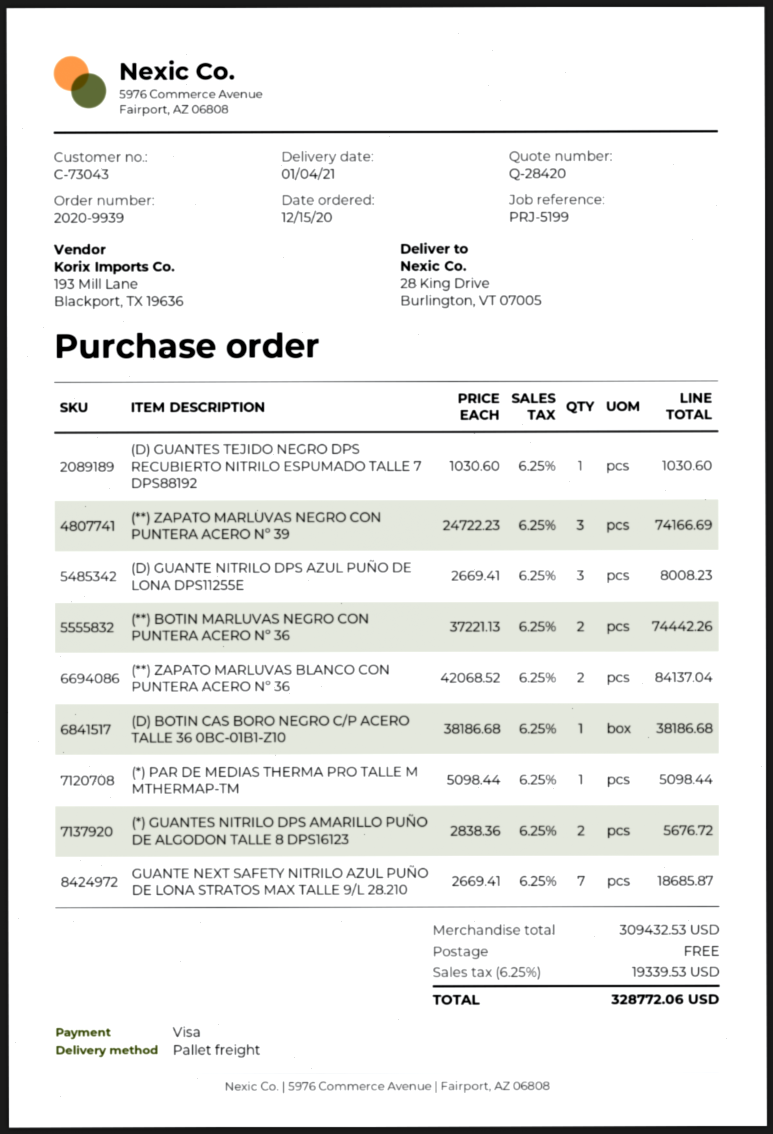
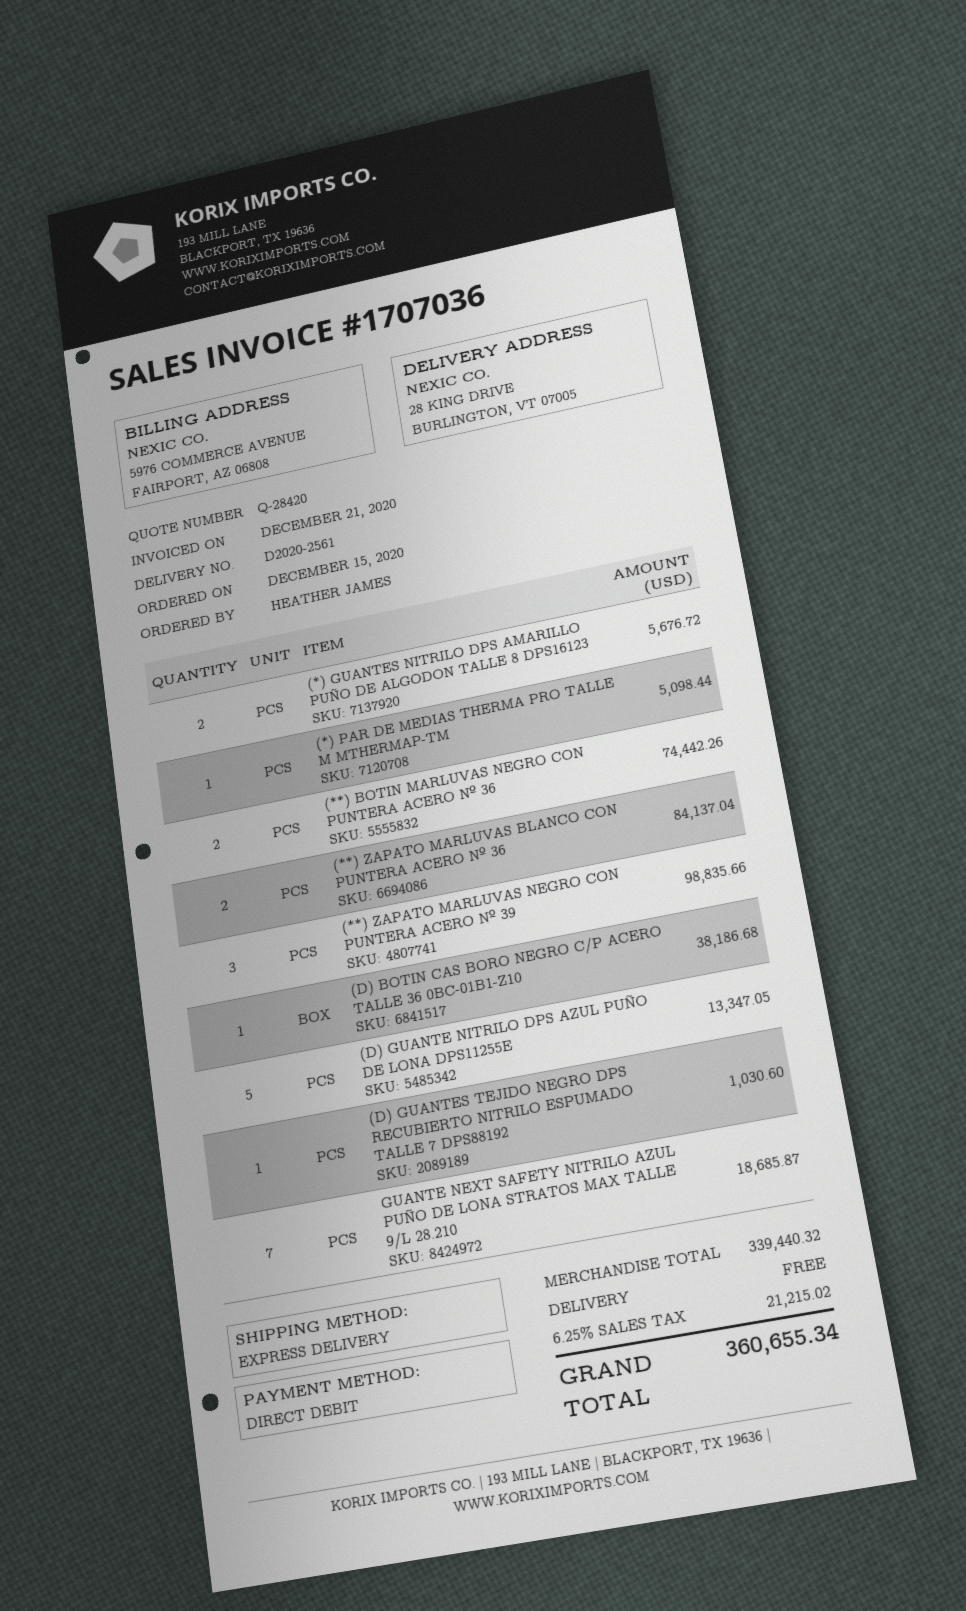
payment method: Visa -> direct debit
shipping method: pallet freight -> express
(**) ZAPATO MARLUVAS NEGRO CON PUNTERA ACERO Nº 39: 3 for 74166.69 -> 3 for 98835.66
(D) GUANTE NITRILO DPS AZUL PUÑO DE LONA DPS11255E: 3 for 8008.23 -> 5 for 13347.05
subtotal: 309432.53 -> 339440.32
tax: 6.25% = 19339.53 -> 6.25% = 21215.02
total: 328772.06 -> 360655.34

